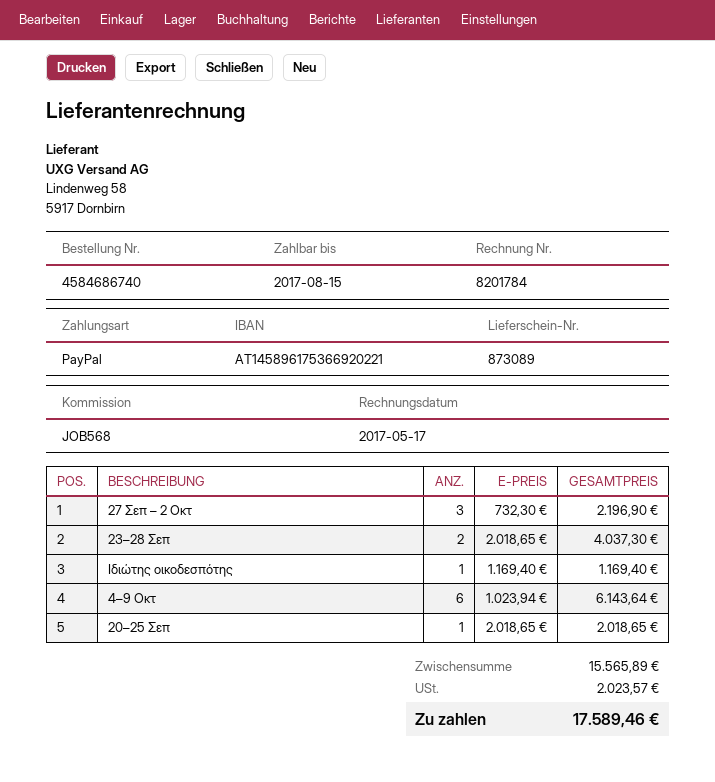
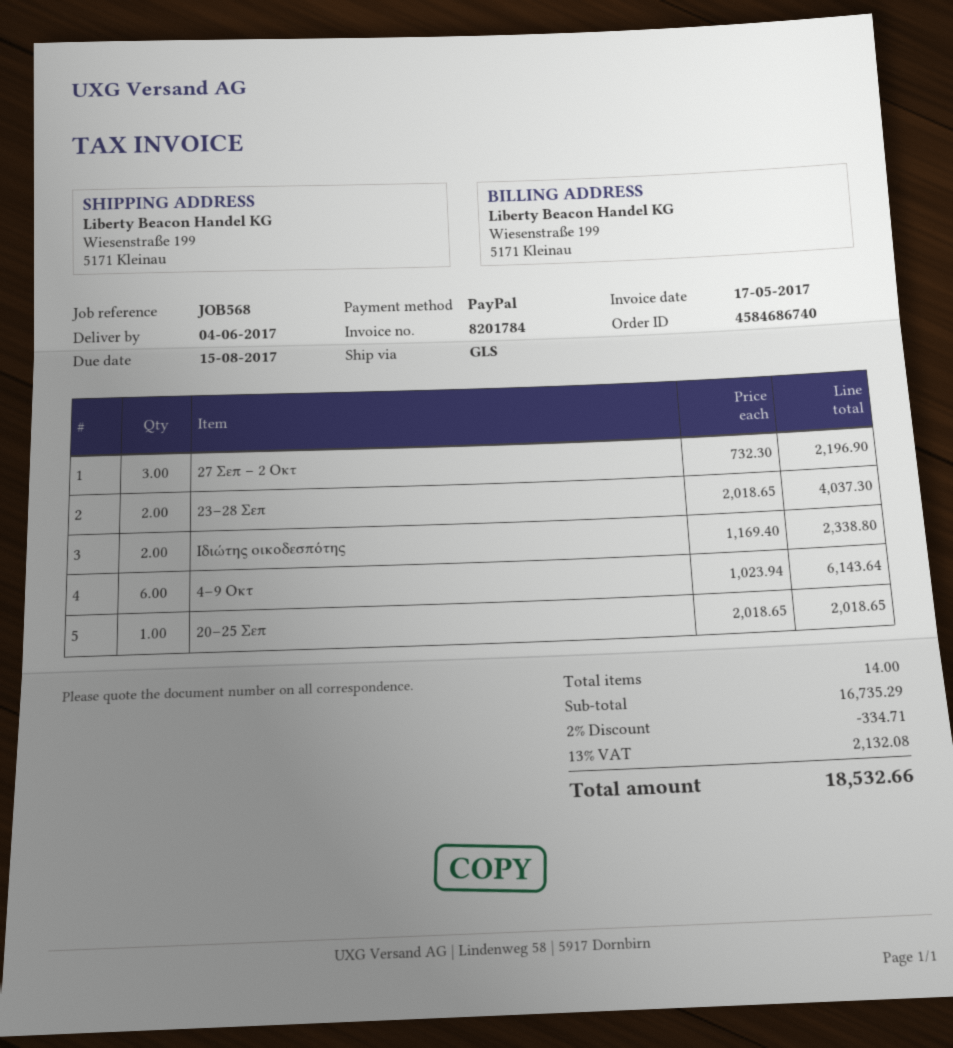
Ιδιώτης οικοδεσπότης: 1 x 1169.40 = 1169.40 -> 2 x 1169.40 = 2338.80
subtotal: 15565.89 -> 16735.29
discount: none -> 2% = 334.71
tax: 2023.57 -> 2132.08
total: 17589.46 -> 18532.66

